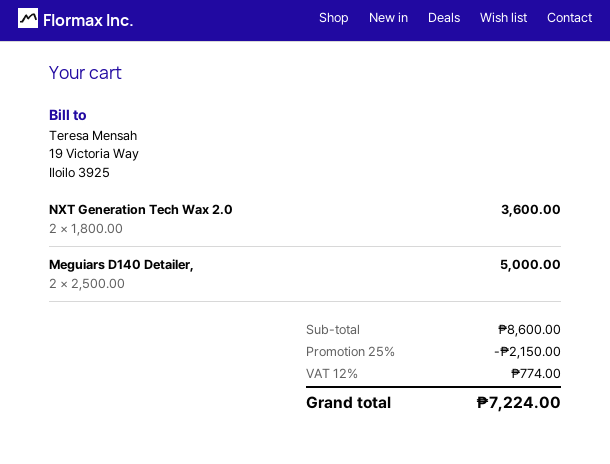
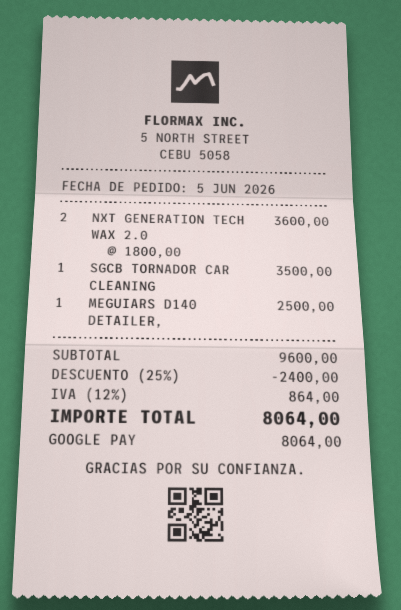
Meguiars D140 Detailer,: 2 x 2500.00 = 5000.00 -> 1 x 2500.00 = 2500.00
SGCB TORNADOR CAR CLEANING: none -> 1 x 3500.00 = 3500.00
subtotal: 8600.00 -> 9600.00
discount: 25% = 2150.00 -> 25% = 2400.00
tax: 12% = 774.00 -> 12% = 864.00
total: 7224.00 -> 8064.00

